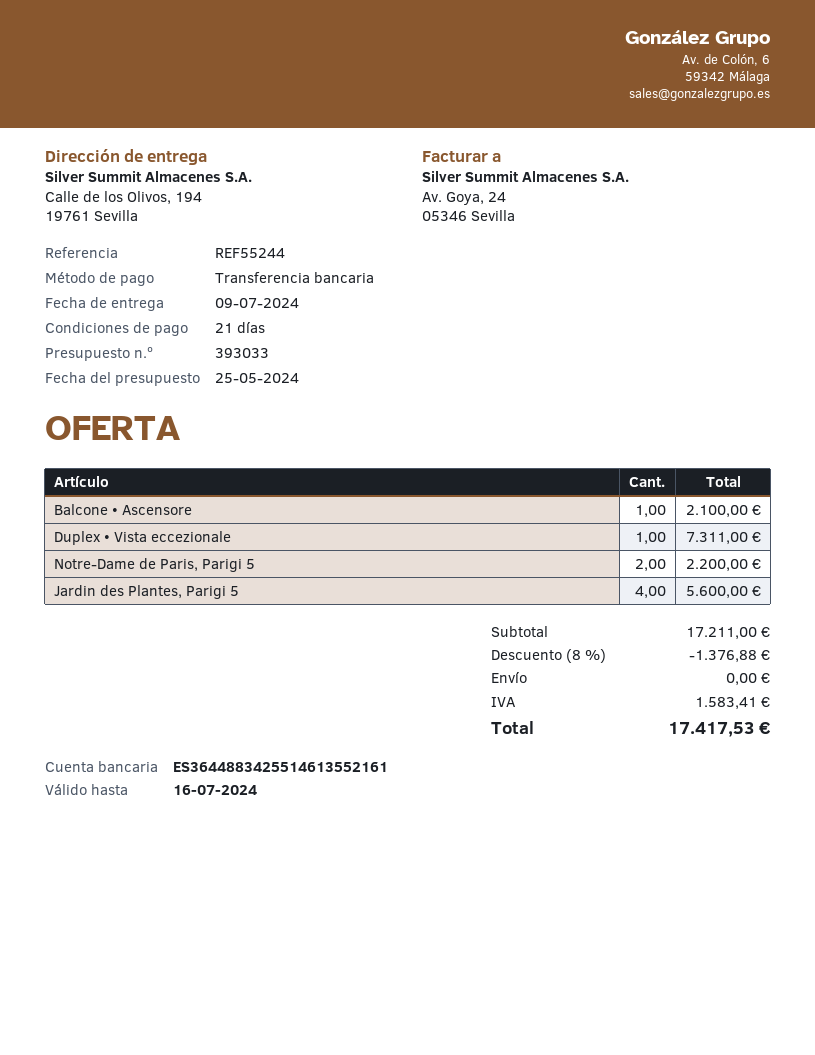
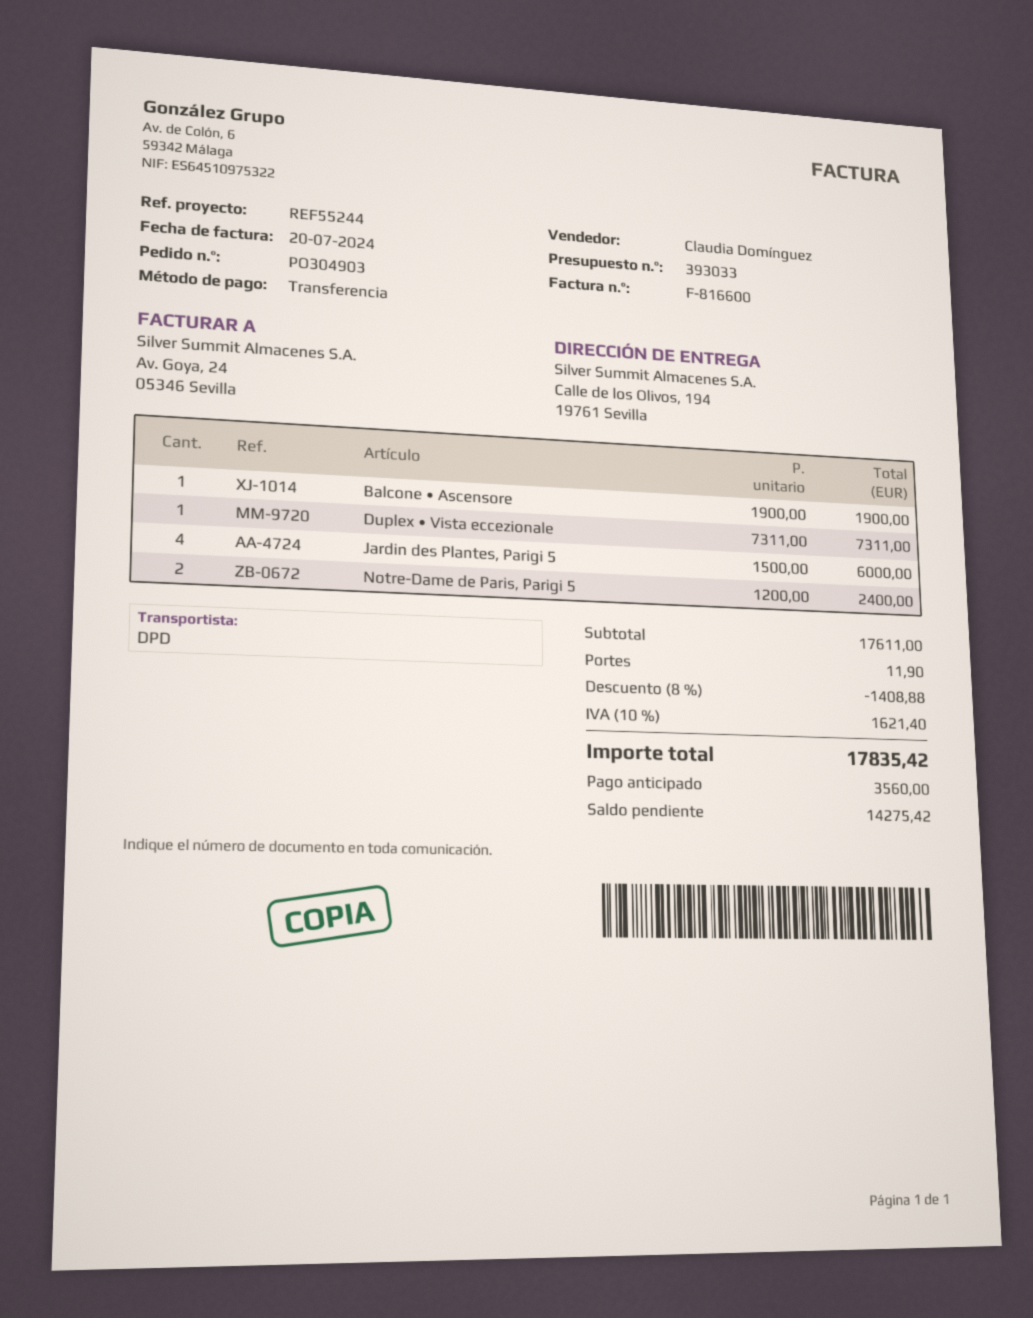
Balcone • Ascensore: 1 for 2100.00 -> 1 for 1900.00
Notre-Dame de Paris, Parigi 5: 2 for 2200.00 -> 2 for 2400.00
Jardin des Plantes, Parigi 5: 4 for 5600.00 -> 4 for 6000.00
subtotal: 17211.00 -> 17611.00
discount: 8% = 1376.88 -> 8% = 1408.88
shipping: 0.00 -> 11.90
tax: 1583.41 -> 1621.40
total: 17417.53 -> 17835.42

